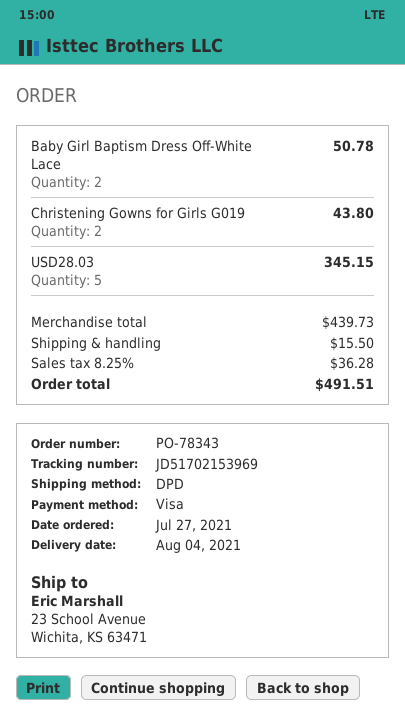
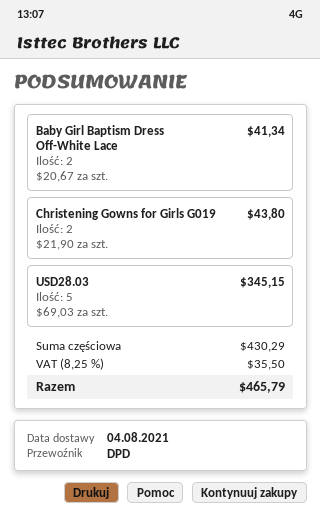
Baby Girl Baptism Dress Off-White Lace: 2 for 50.78 -> 2 for 41.34
subtotal: 439.73 -> 430.29
shipping: 15.50 -> none
tax: 8.25% = 36.28 -> 8.25% = 35.50
total: 491.51 -> 465.79

